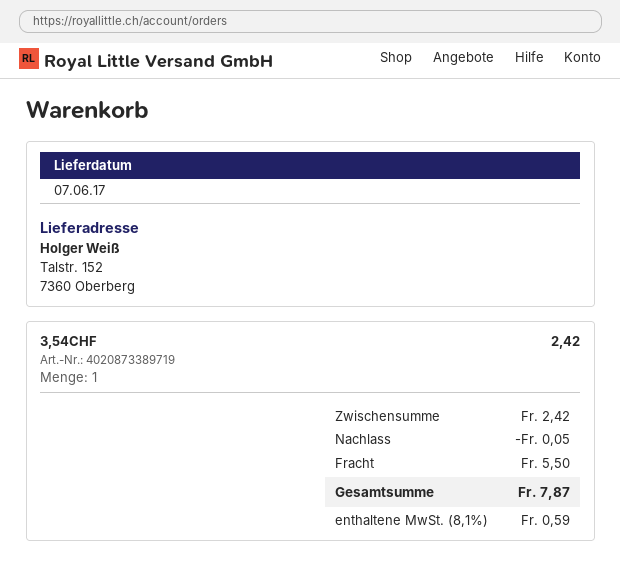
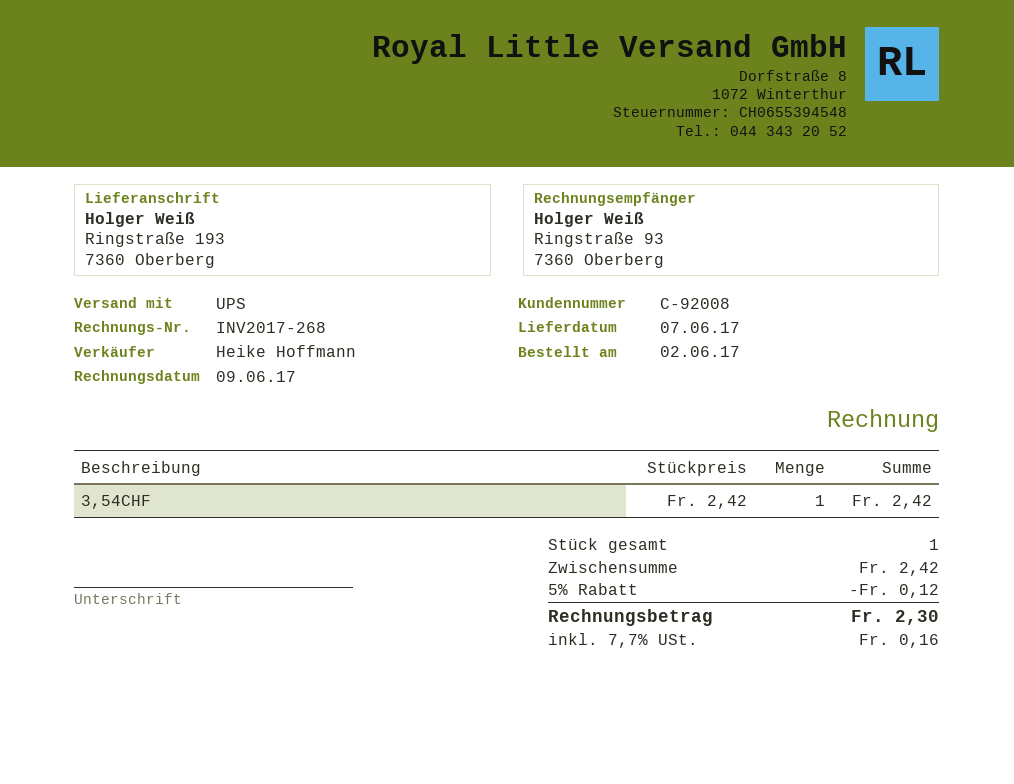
ship to: Talstr. 152, 7360 Oberberg -> Ringstraße 193, 7360 Oberberg
discount: 0.05 -> 0.12
shipping: 5.50 -> none
tax: 8.1% = 0.59 -> 7.7% = 0.16
total: 7.87 -> 2.30

